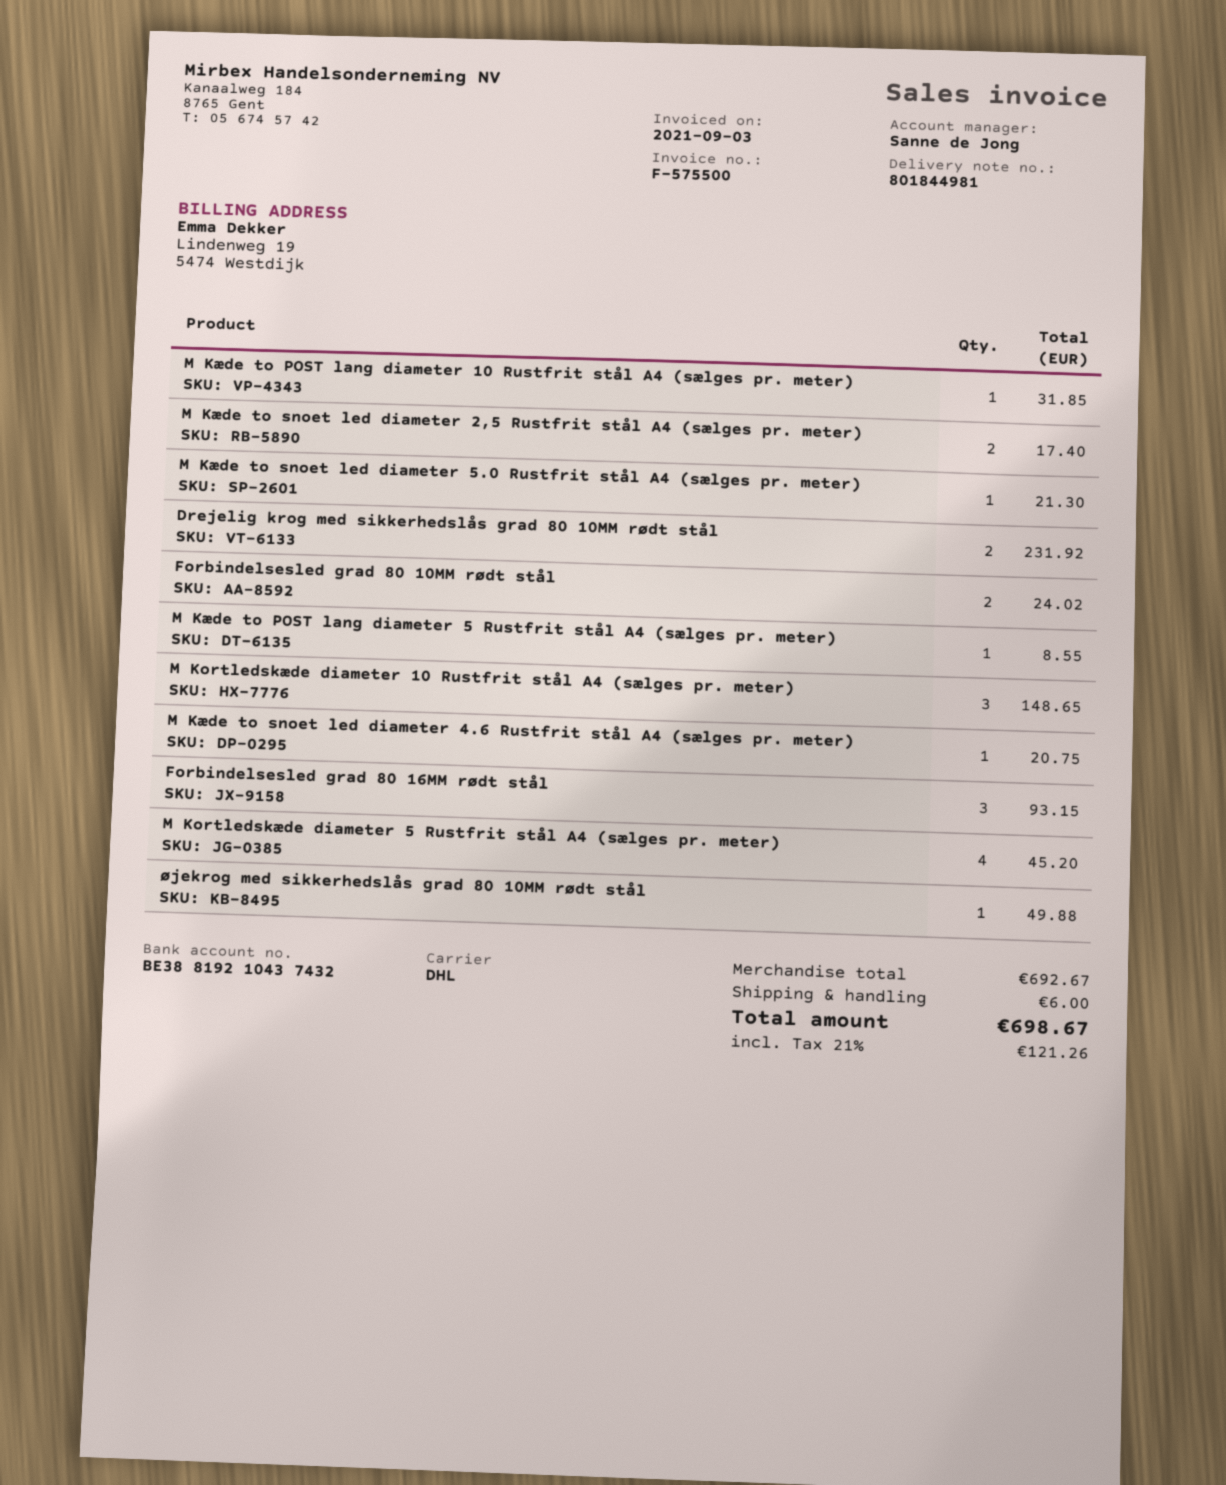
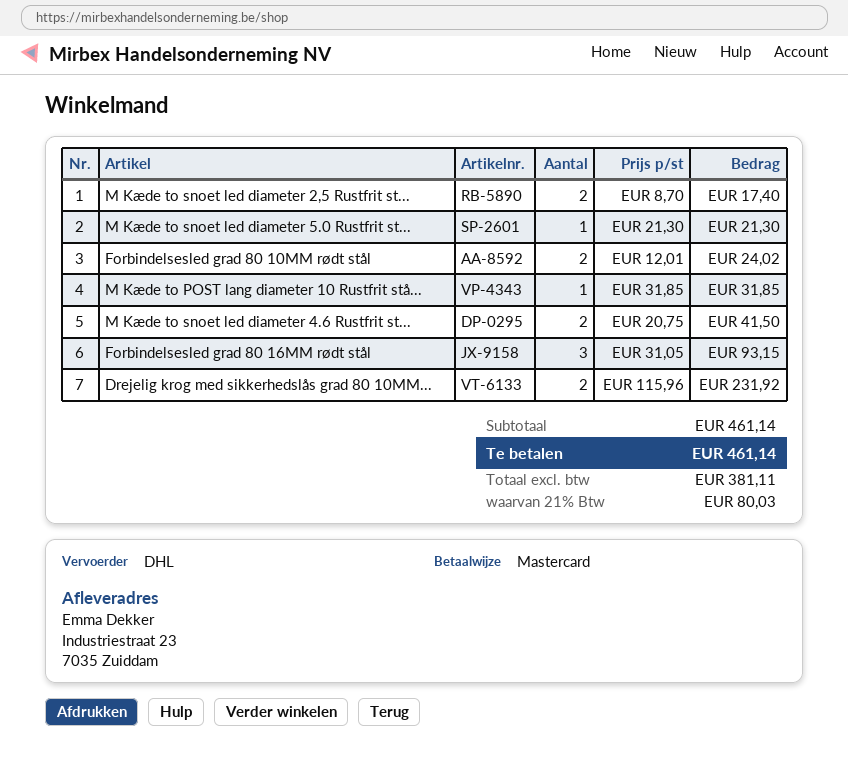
M Kæde to POST lang diameter 5 Rustfrit stål A4 (sælges pr. meter): 1 for 8.55 -> none
M Kortledskæde diameter 10 Rustfrit stål A4 (sælges pr. meter): 3 for 148.65 -> none
M Kæde to snoet led diameter 4.6 Rustfrit stål A4 (sælges pr. meter): 1 for 20.75 -> 2 for 41.50
M Kortledskæde diameter 5 Rustfrit stål A4 (sælges pr. meter): 4 for 45.20 -> none
øjekrog med sikkerhedslås grad 80 10MM rødt stål: 1 for 49.88 -> none
subtotal: 692.67 -> 461.14
shipping: 6.00 -> none
tax: 21% = 121.26 -> 21% = 80.03
total: 698.67 -> 461.14

